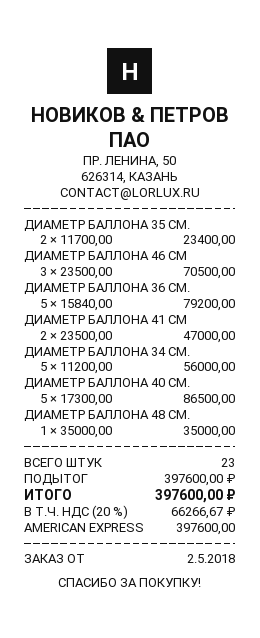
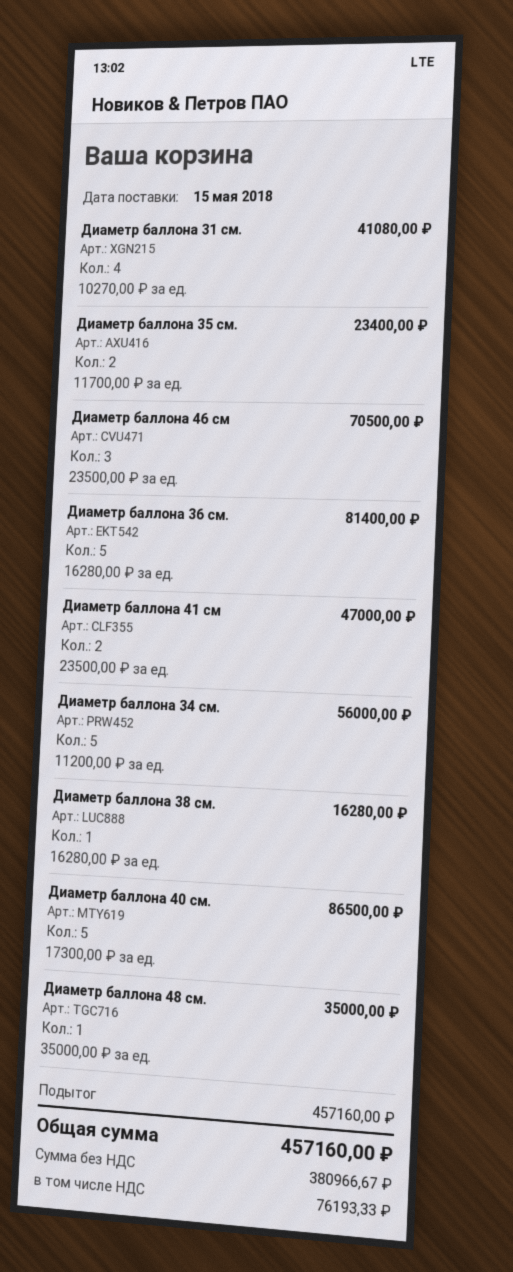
ДИАМЕТР БАЛЛОНА 36 СМ.: 5 x 15840.00 = 79200.00 -> 5 x 16280.00 = 81400.00
Диаметр баллона 31 см.: none -> 4 x 10270.00 = 41080.00
Диаметр баллона 38 см.: none -> 1 x 16280.00 = 16280.00
subtotal: 397600.00 -> 457160.00
tax: 66266.67 -> 76193.33
total: 397600.00 -> 457160.00

